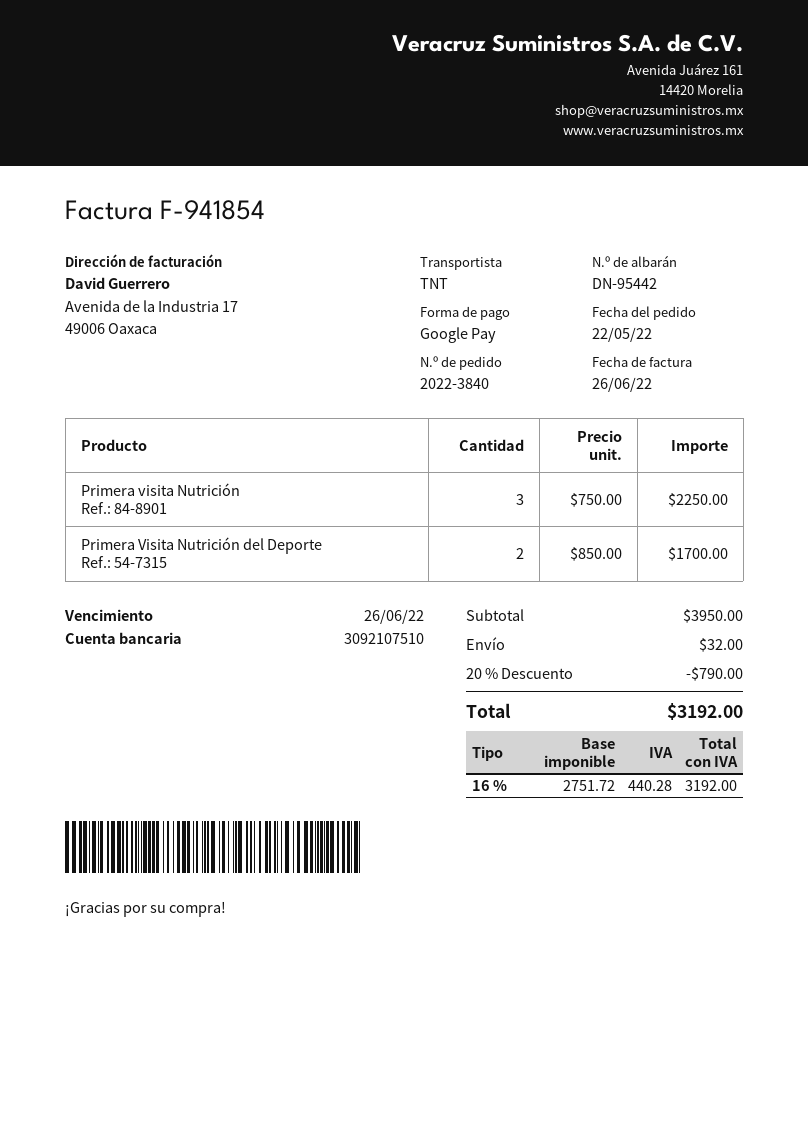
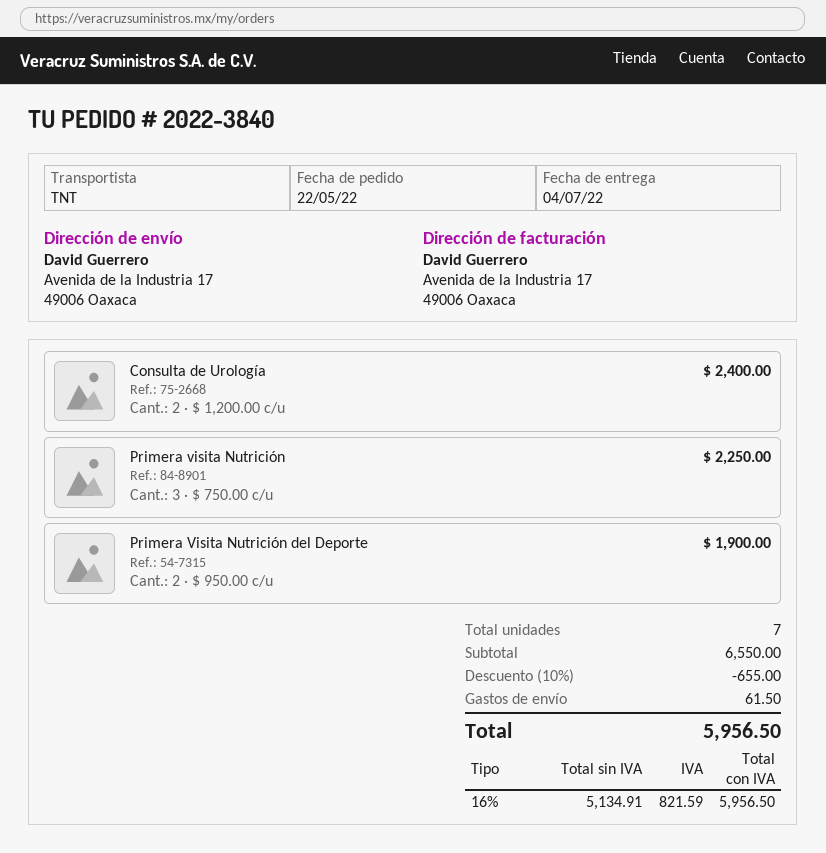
Primera Visita Nutrición del Deporte: 2 x 850.00 = 1700.00 -> 2 x 950.00 = 1900.00
Consulta de Urología: none -> 2 x 1200.00 = 2400.00
subtotal: 3950.00 -> 6550.00
discount: 20% = 790.00 -> 10% = 655.00
shipping: 32.00 -> 61.50
net: 2751.72 -> 5134.91
tax: 16% = 440.28 -> 16% = 821.59
total: 3192.00 -> 5956.50

